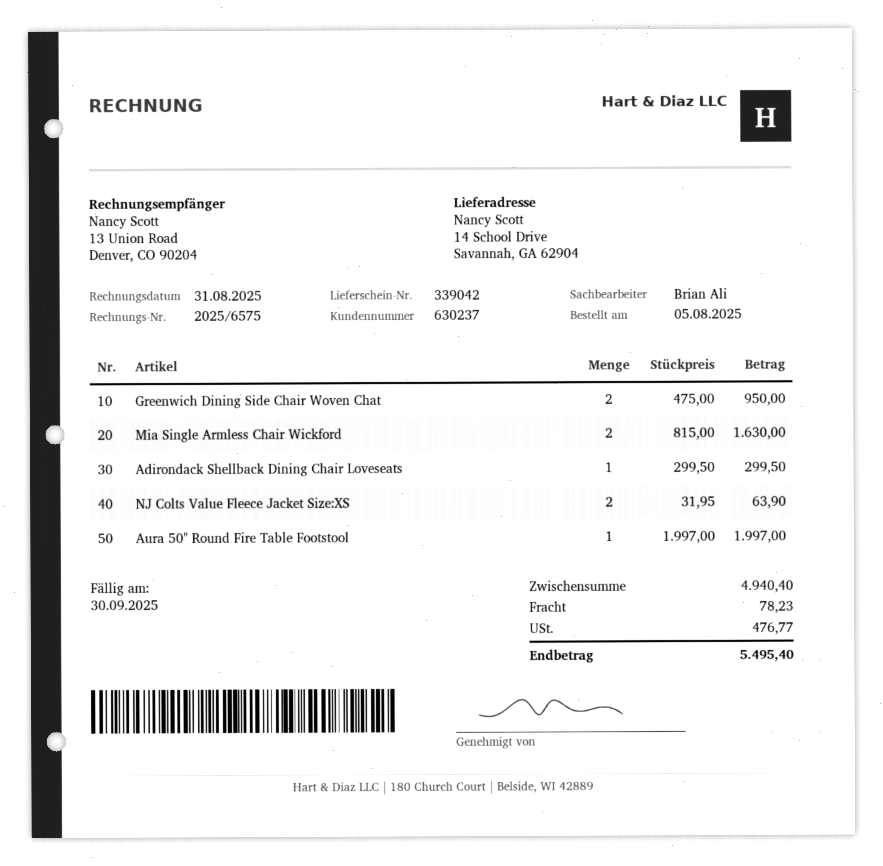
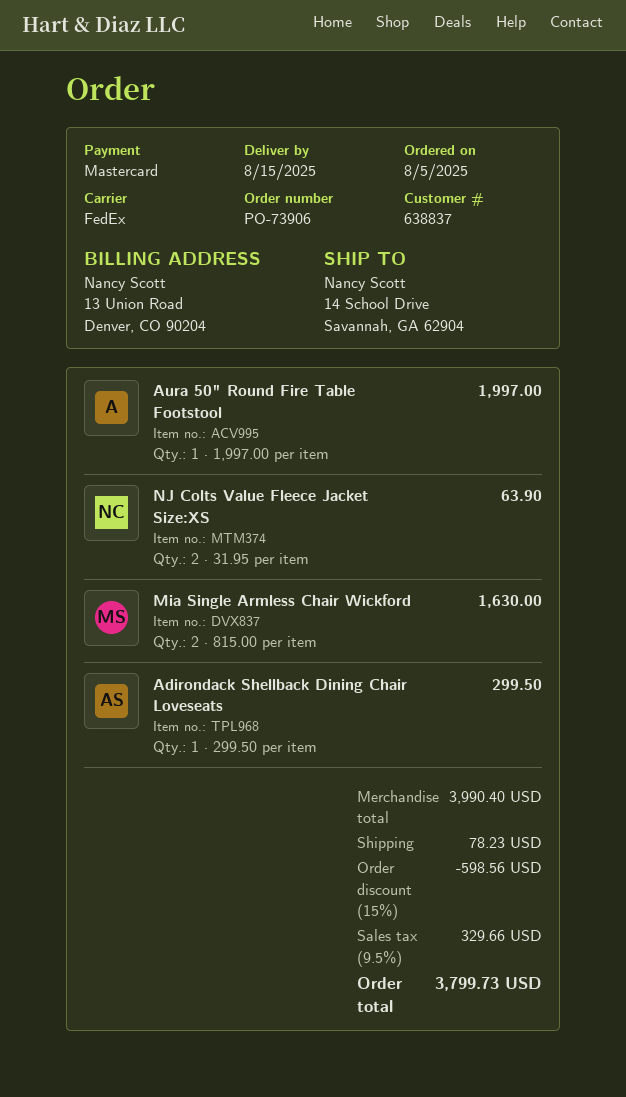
customer number: 630237 -> 638837
Greenwich Dining Side Chair Woven Chat: 2 x 475.00 = 950.00 -> none
subtotal: 4940.40 -> 3990.40
discount: none -> 15% = 598.56
tax: 476.77 -> 329.66
total: 5495.40 -> 3799.73

